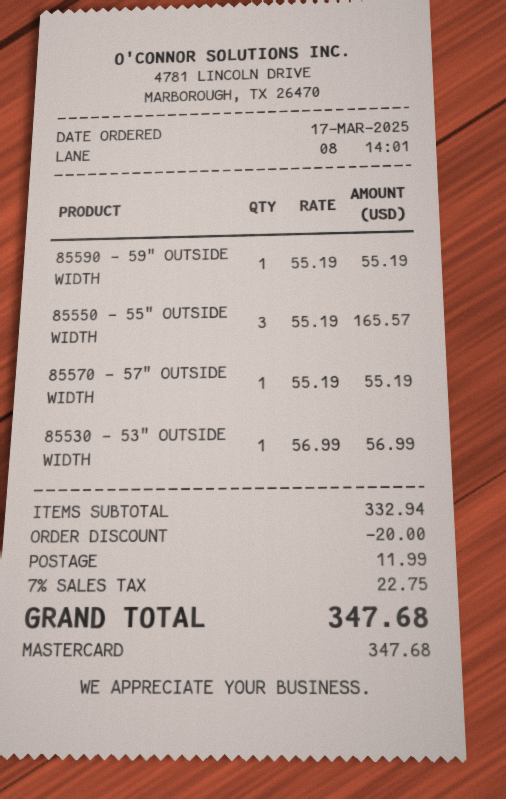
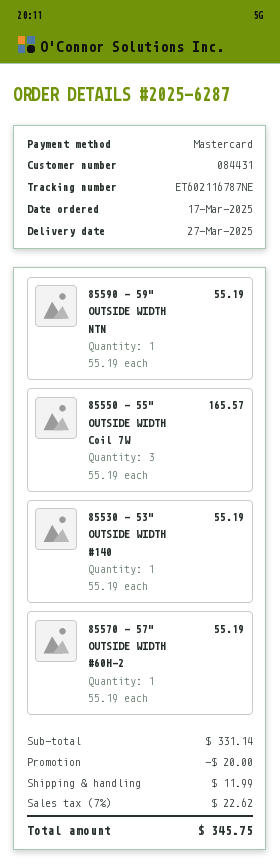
85530 - 53" OUTSIDE WIDTH: 1 x 56.99 = 56.99 -> 1 x 55.19 = 55.19
subtotal: 332.94 -> 331.14
tax: 7% = 22.75 -> 7% = 22.62
total: 347.68 -> 345.75

